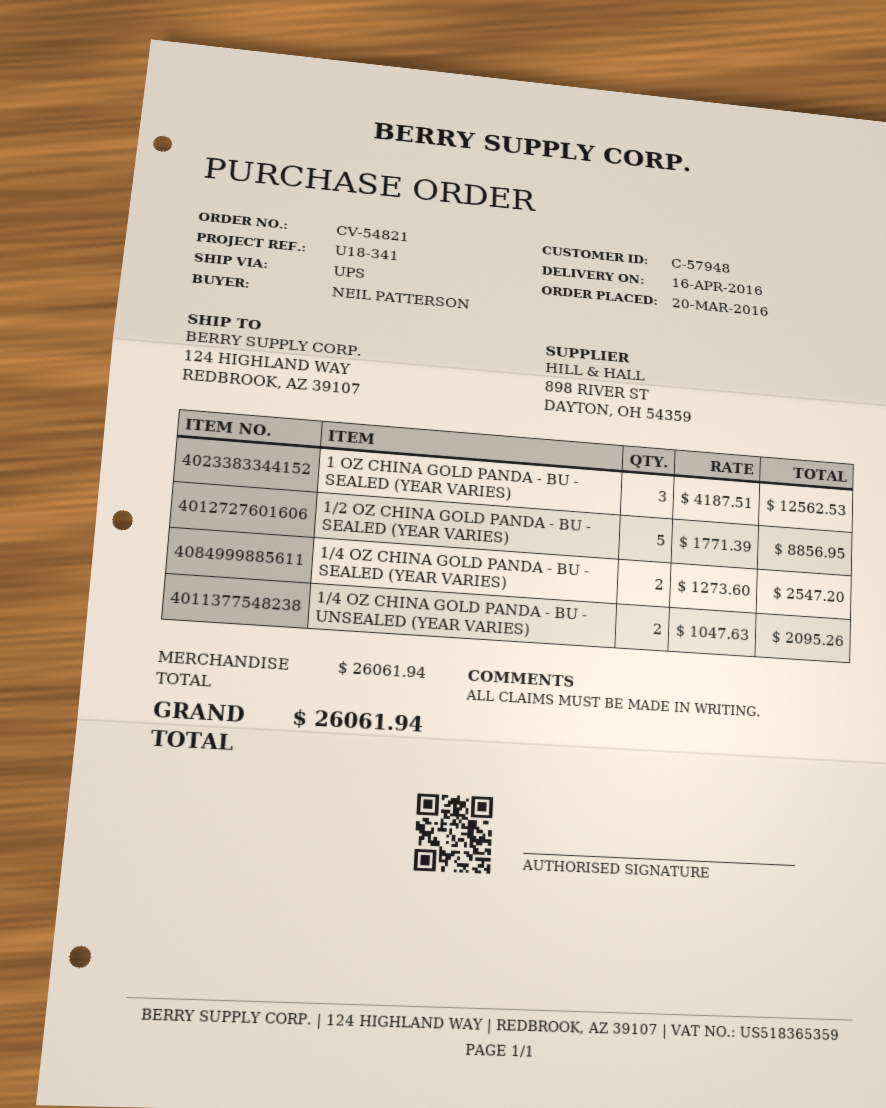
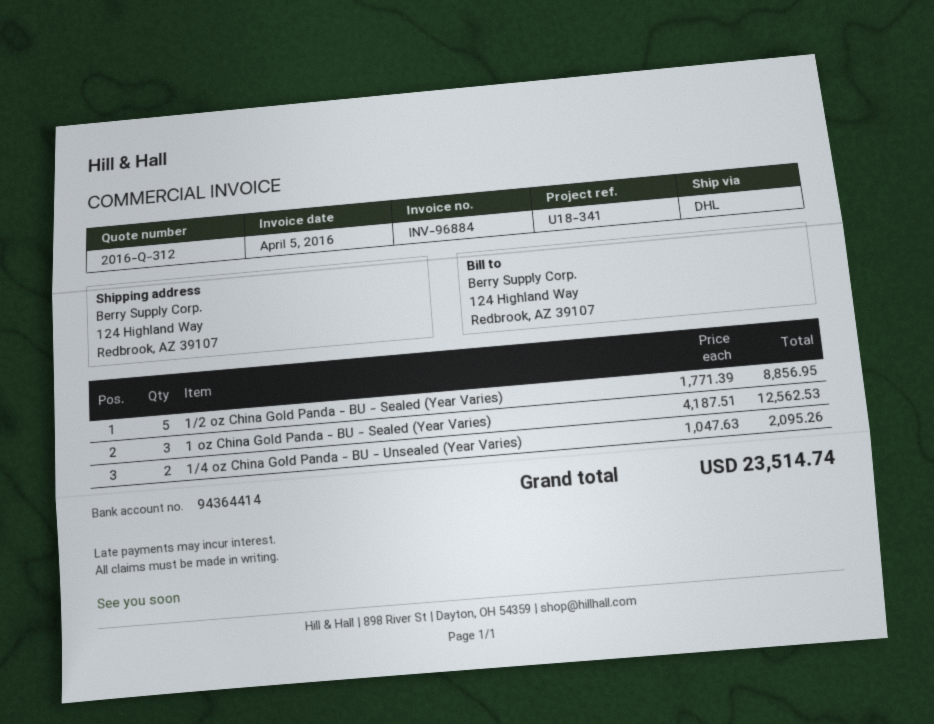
shipping method: UPS -> DHL
1/4 OZ CHINA GOLD PANDA - BU - SEALED (YEAR VARIES): 2 x 1273.60 = 2547.20 -> none
total: 26061.94 -> 23514.74

